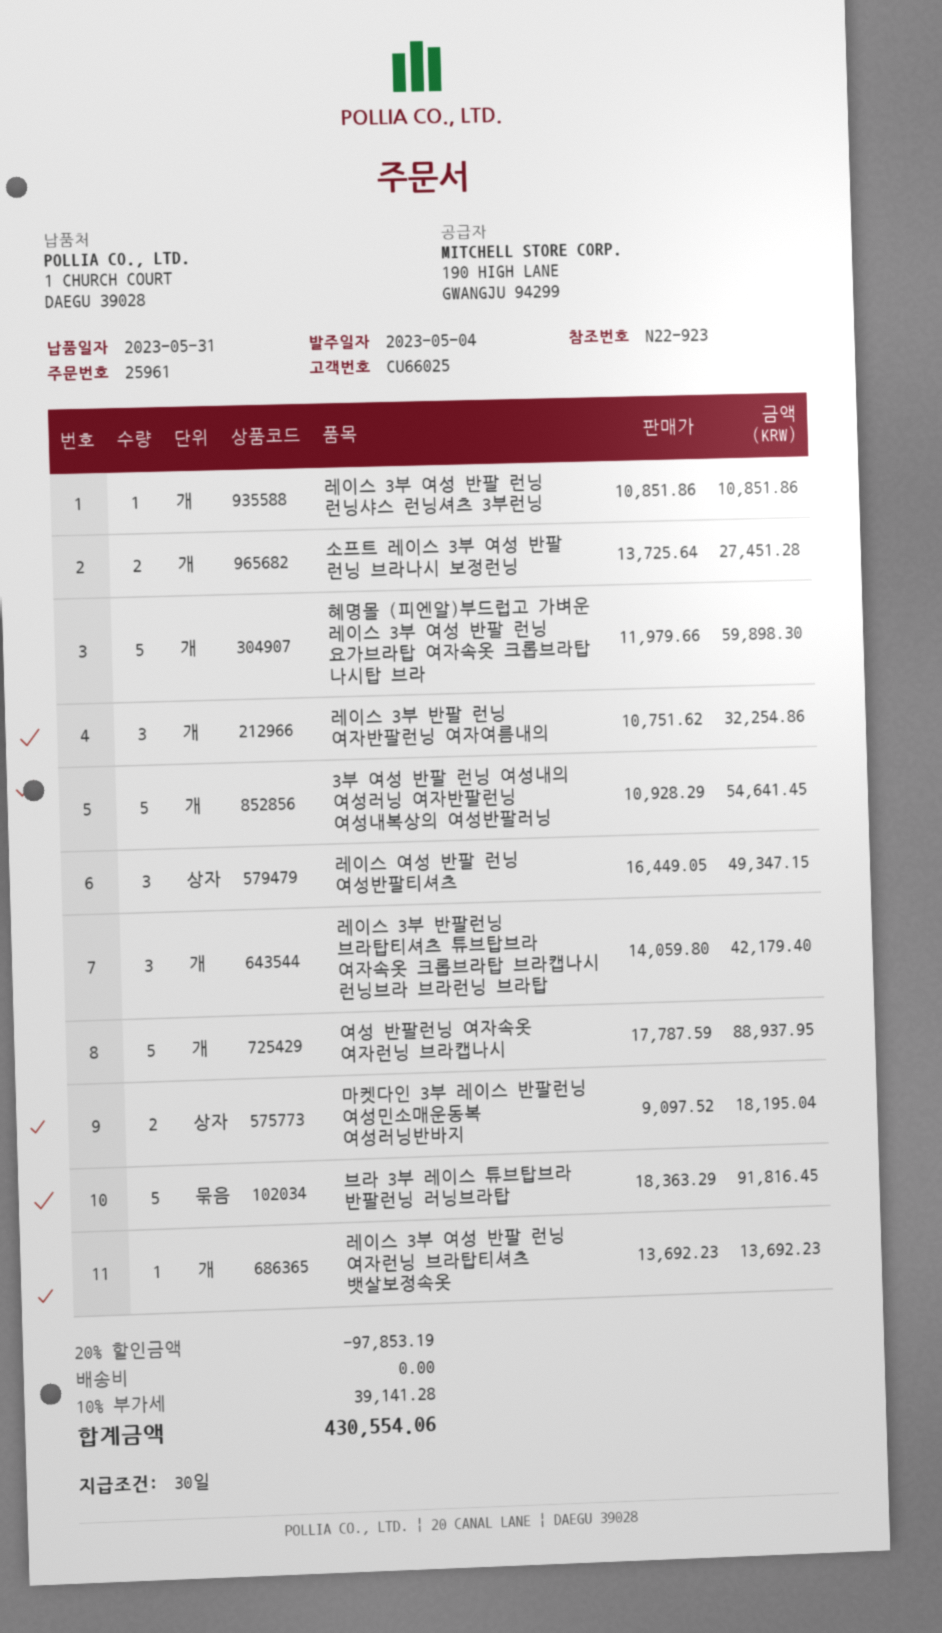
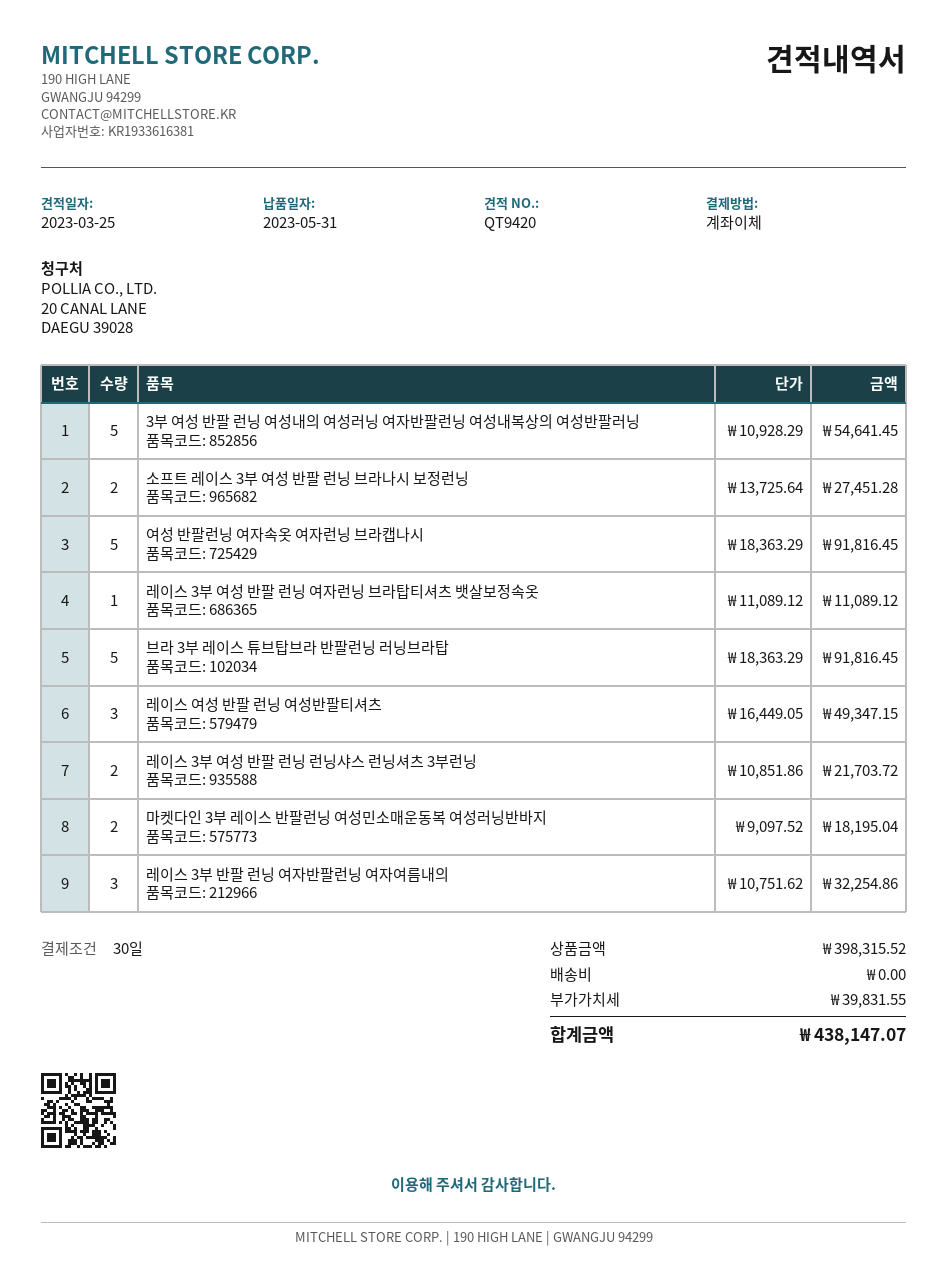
레이스 3부 여성 반팔 런닝 런닝샤스 런닝셔츠 3부런닝: 1 x 10851.86 = 10851.86 -> 2 x 10851.86 = 21703.72
혜명몰 (피엔알)부드럽고 가벼운 레이스 3부 여성 반팔 런닝 요가브라탑 여자속옷 크롭브라탑 나시탑 브라: 5 x 11979.66 = 59898.30 -> none
레이스 3부 반팔런닝 브라탑티셔츠 튜브탑브라 여자속옷 크롭브라탑 브라캡나시 런닝브라 브라런닝 브라탑: 3 x 14059.80 = 42179.40 -> none
여성 반팔런닝 여자속옷 여자런닝 브라캡나시: 5 x 17787.59 = 88937.95 -> 5 x 18363.29 = 91816.45
레이스 3부 여성 반팔 런닝 여자런닝 브라탑티셔츠 뱃살보정속옷: 1 x 13692.23 = 13692.23 -> 1 x 11089.12 = 11089.12
discount: 20% = 97853.19 -> none
tax: 39141.28 -> 39831.55
total: 430554.06 -> 438147.07

